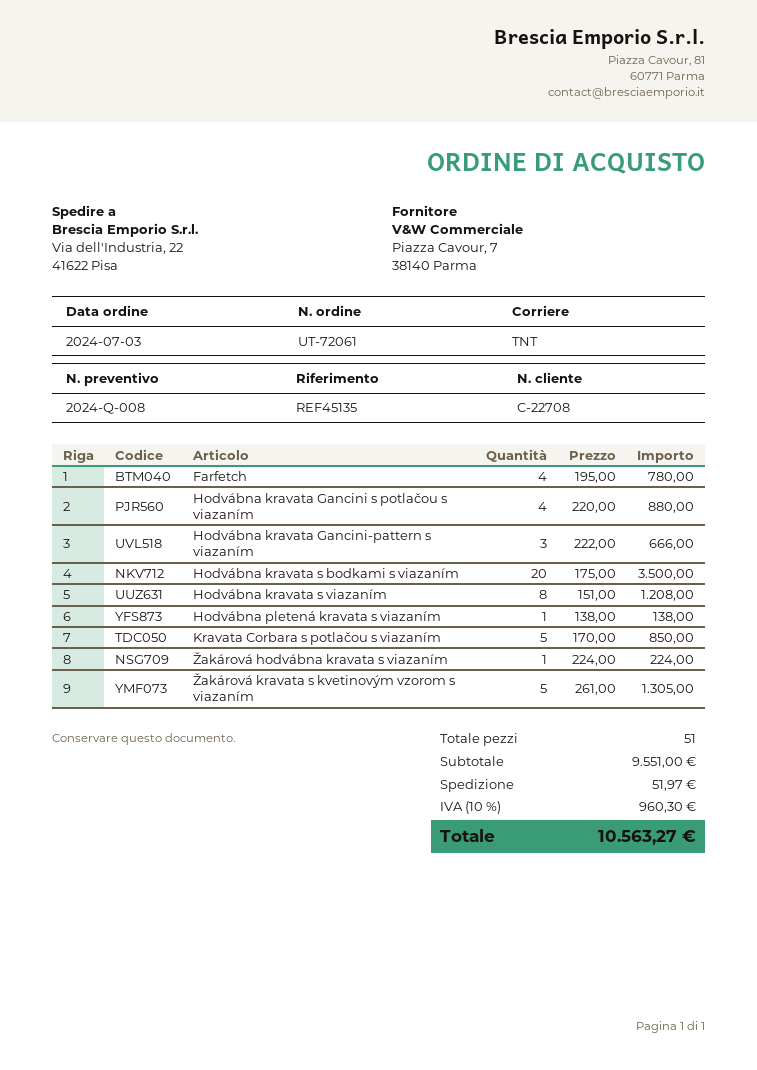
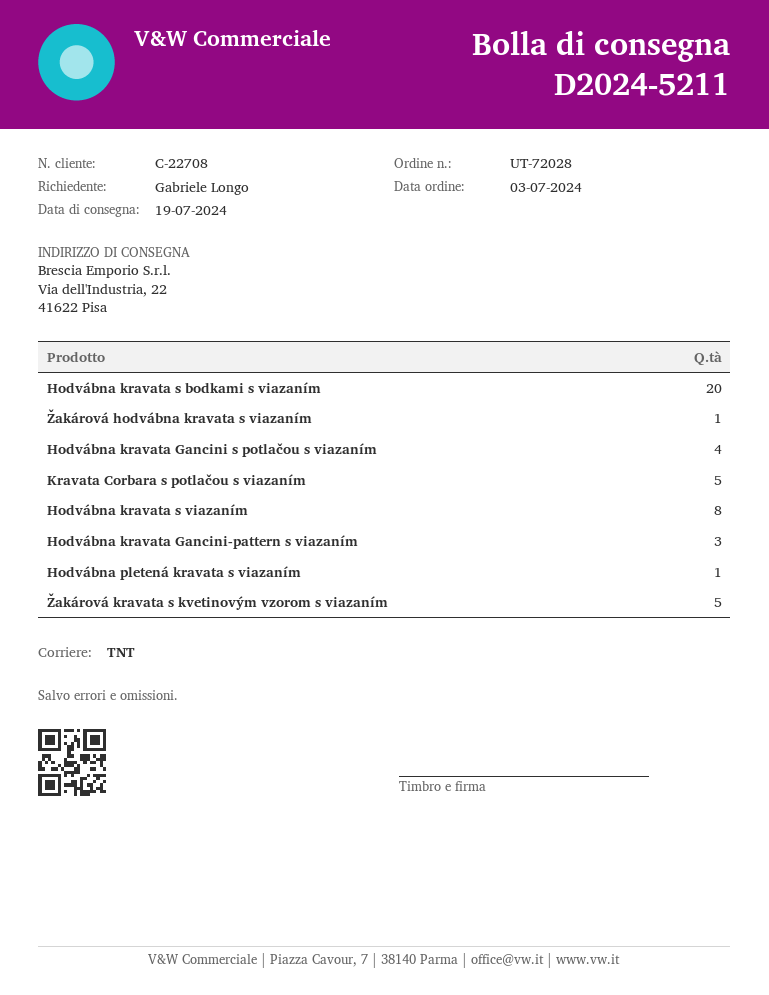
order number: UT-72061 -> UT-72028
Farfetch: 4 -> none

